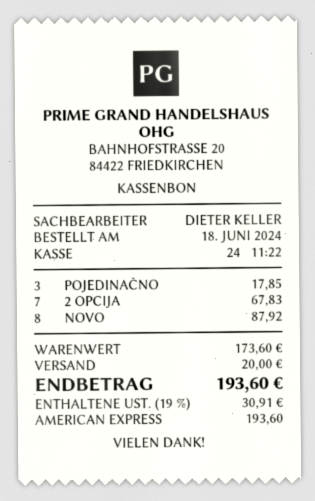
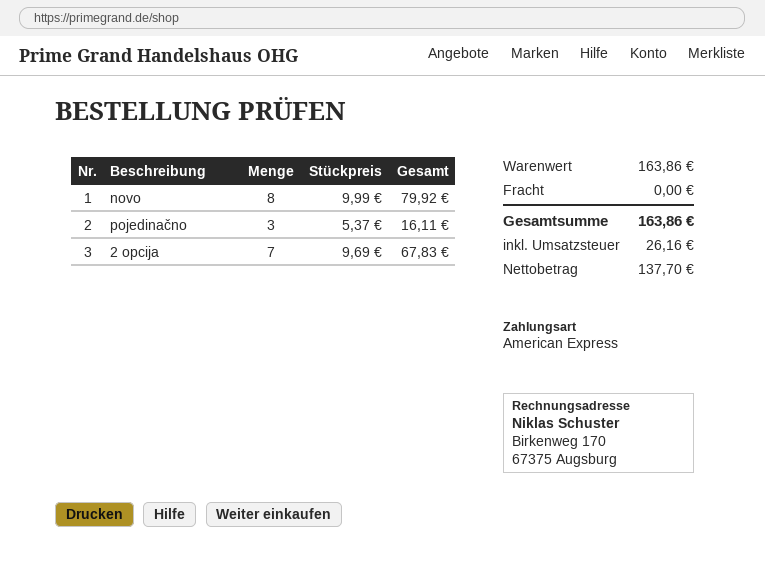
POJEDINAČNO: 3 for 17.85 -> 3 for 16.11
NOVO: 8 for 87.92 -> 8 for 79.92
subtotal: 173.60 -> 163.86
shipping: 20.00 -> 0.00
tax: 30.91 -> 26.16
total: 193.60 -> 163.86

